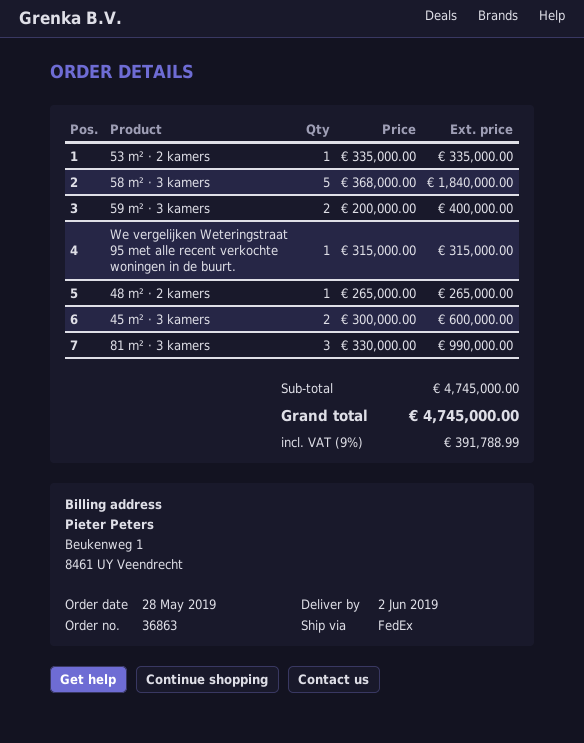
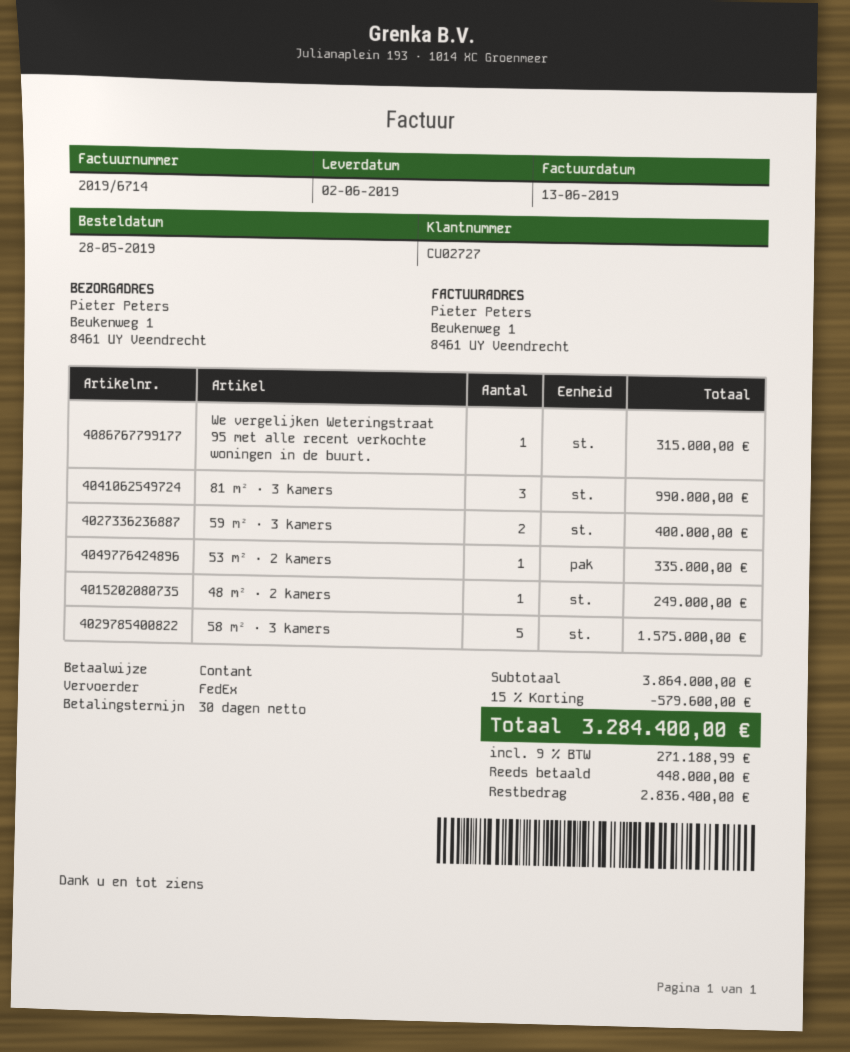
58 m² · 3 kamers: 5 for 1840000.00 -> 5 for 1575000.00
48 m² · 2 kamers: 1 for 265000.00 -> 1 for 249000.00
45 m² · 3 kamers: 2 for 600000.00 -> none
subtotal: 4745000.00 -> 3864000.00
discount: none -> 15% = 579600.00
tax: 9% = 391788.99 -> 9% = 271188.99
total: 4745000.00 -> 3284400.00

